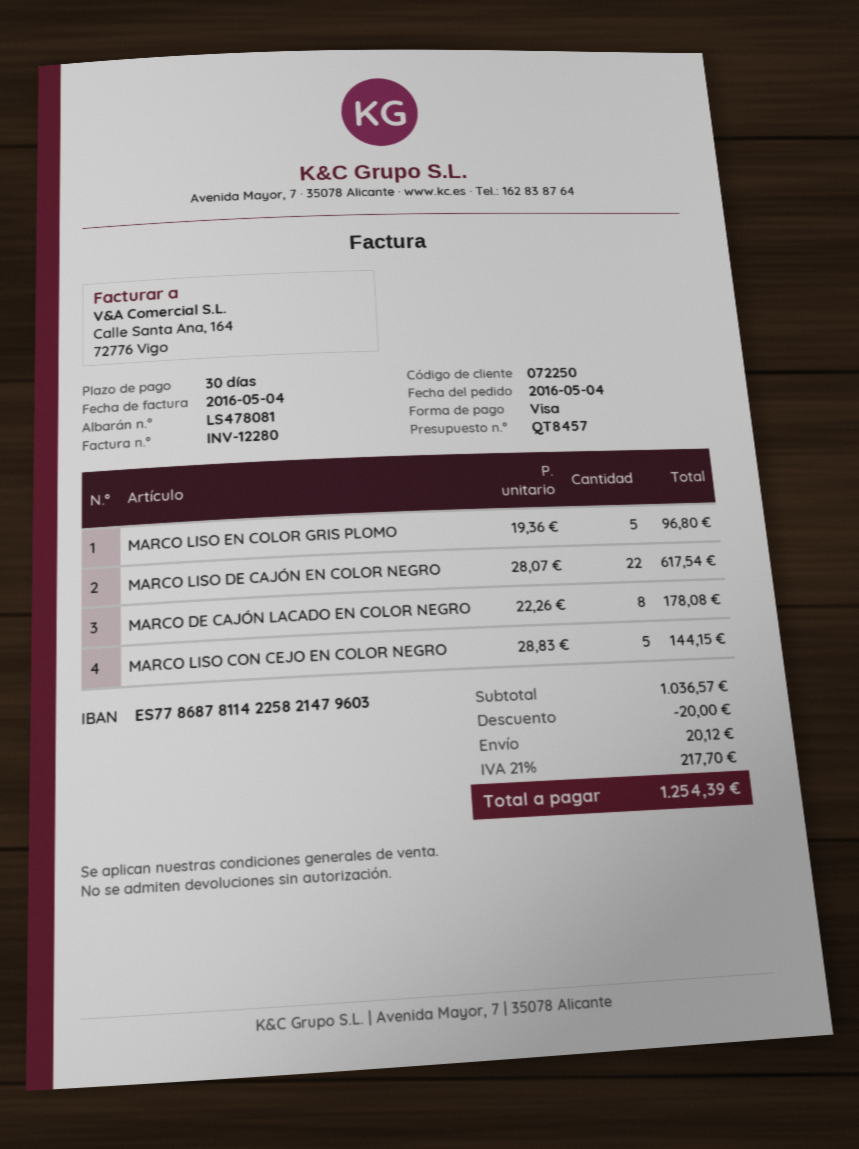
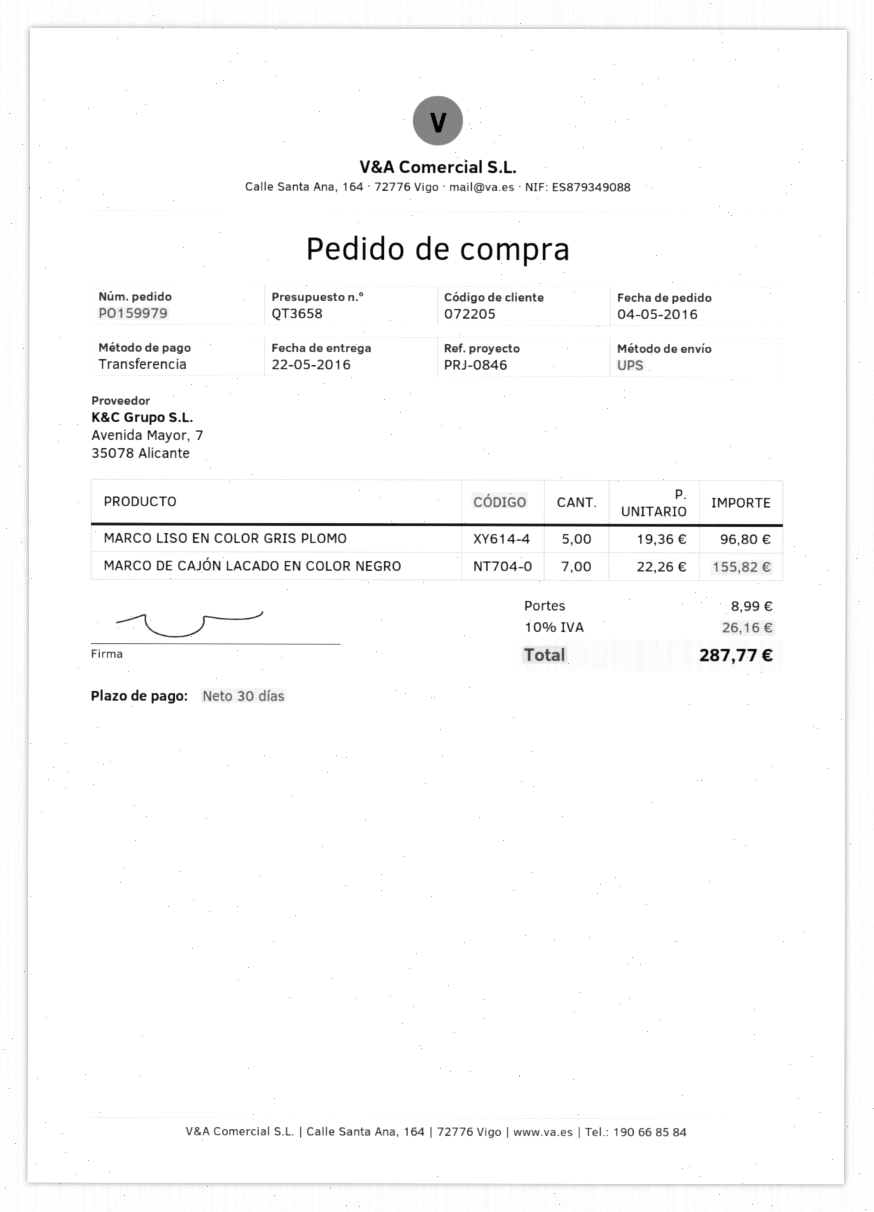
quote number: QT8457 -> QT3658
customer number: 072250 -> 072205
payment method: Visa -> bank transfer
MARCO LISO DE CAJÓN EN COLOR NEGRO: 22 x 28.07 = 617.54 -> none
MARCO DE CAJÓN LACADO EN COLOR NEGRO: 8 x 22.26 = 178.08 -> 7 x 22.26 = 155.82
MARCO LISO CON CEJO EN COLOR NEGRO: 5 x 28.83 = 144.15 -> none
discount: 20.00 -> none
shipping: 20.12 -> 8.99
tax: 21% = 217.70 -> 10% = 26.16
total: 1254.39 -> 287.77

